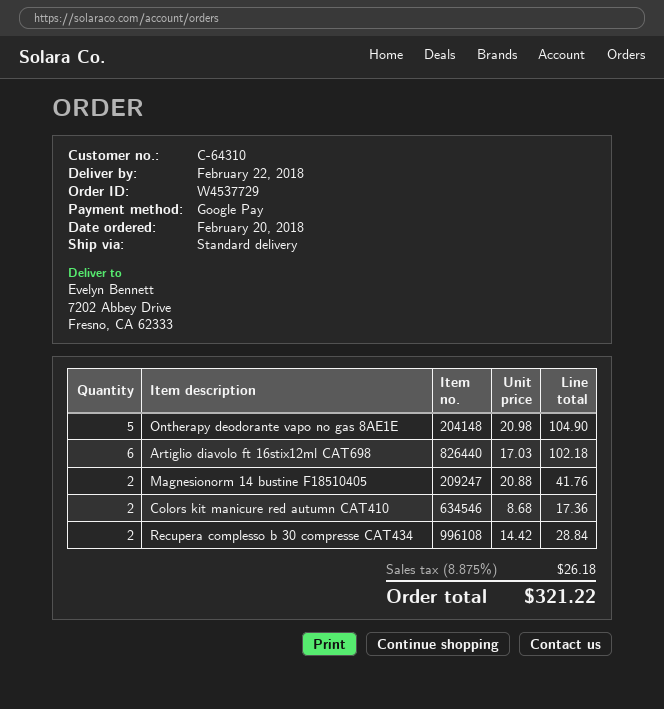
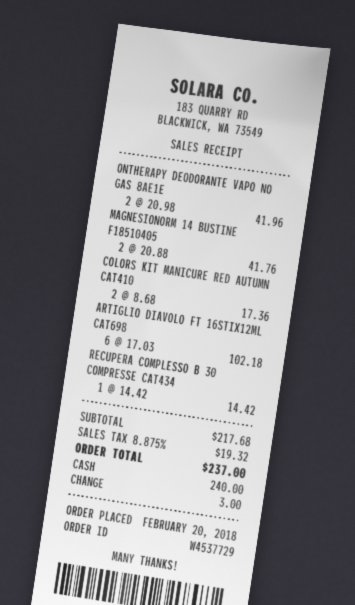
payment method: Google Pay -> cash
Ontherapy deodorante vapo no gas 8AE1E: 5 x 20.98 = 104.90 -> 2 x 20.98 = 41.96
Recupera complesso b 30 compresse CAT434: 2 x 14.42 = 28.84 -> 1 x 14.42 = 14.42
tax: 8.875% = 26.18 -> 8.875% = 19.32
total: 321.22 -> 237.00

